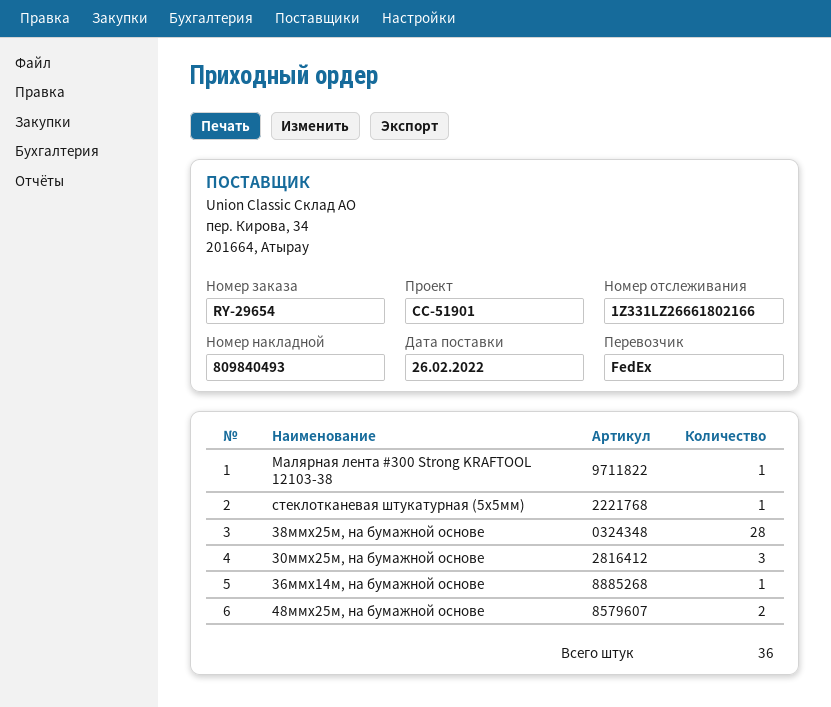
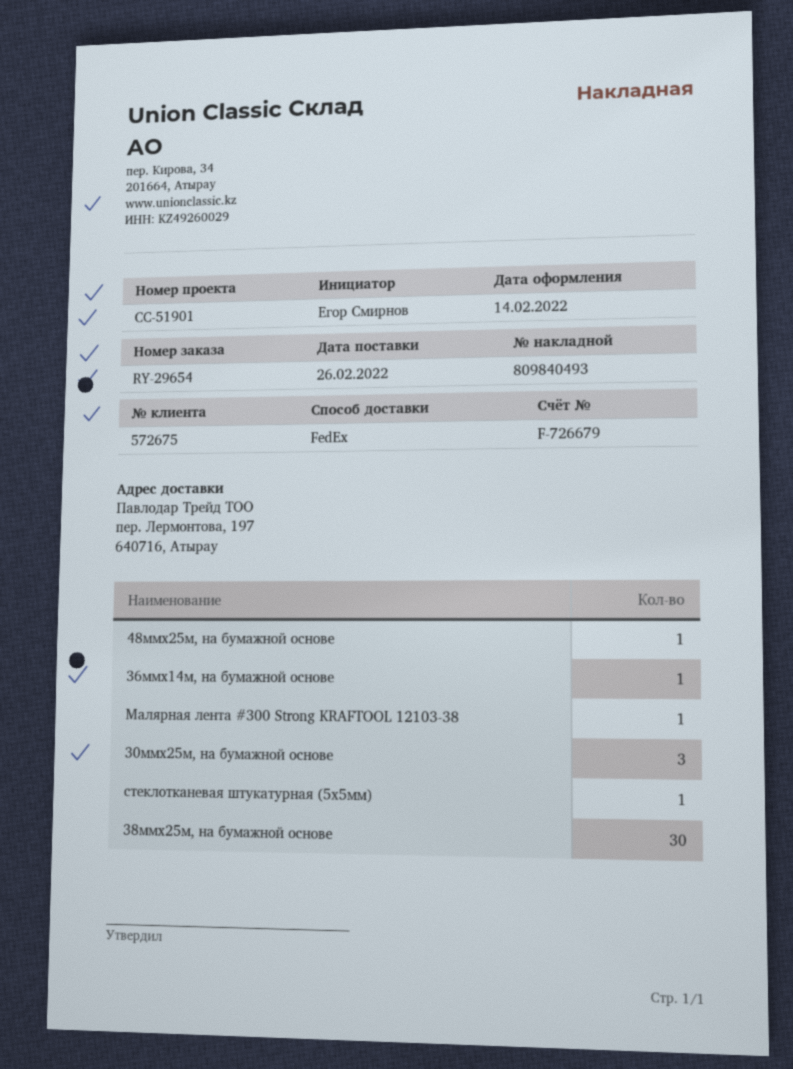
38ммх25м, на бумажной основе: 28 -> 30
48ммх25м, на бумажной основе: 2 -> 1

